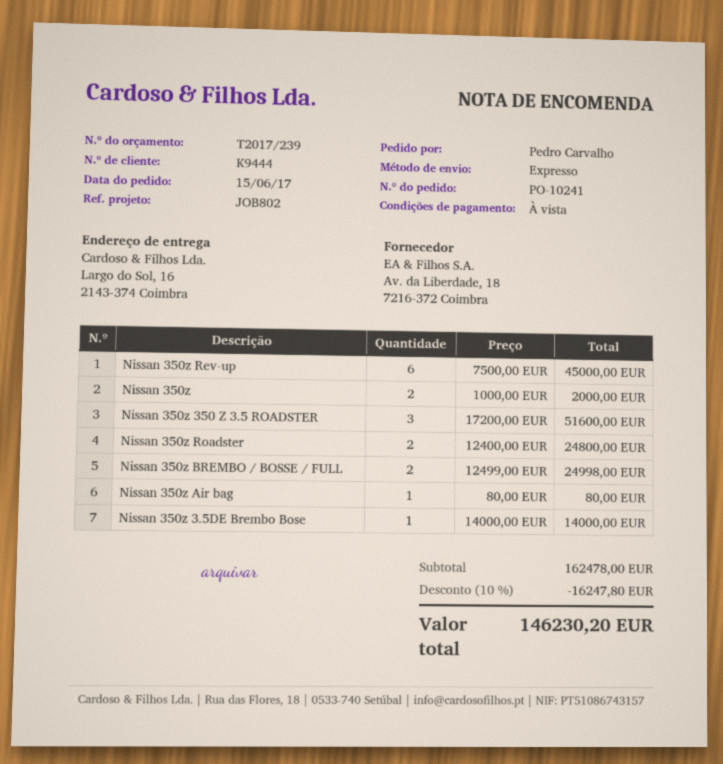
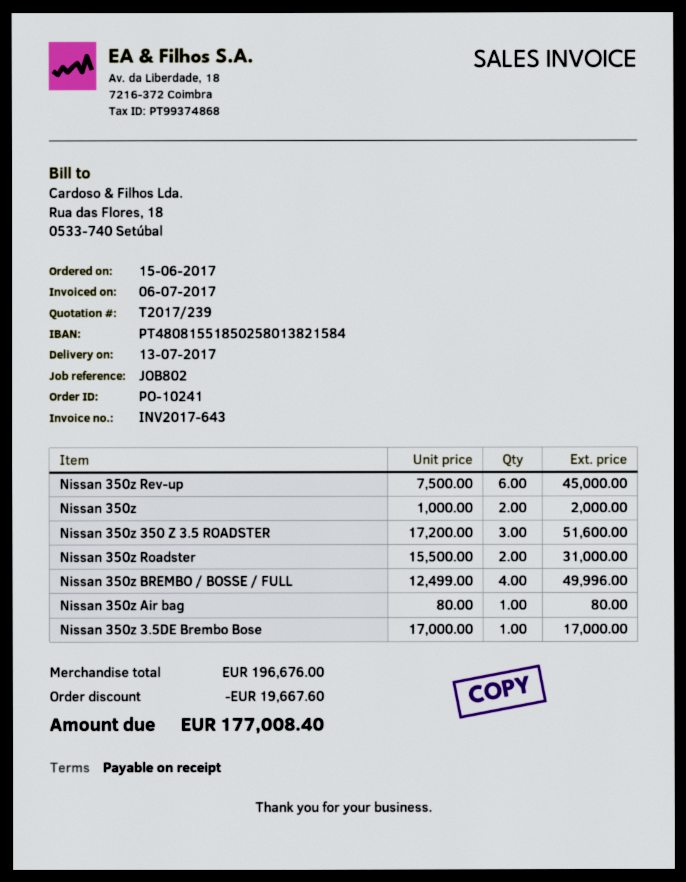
Nissan 350z Roadster: 2 x 12400.00 = 24800.00 -> 2 x 15500.00 = 31000.00
Nissan 350z BREMBO / BOSSE / FULL: 2 x 12499.00 = 24998.00 -> 4 x 12499.00 = 49996.00
Nissan 350z 3.5DE Brembo Bose: 1 x 14000.00 = 14000.00 -> 1 x 17000.00 = 17000.00
subtotal: 162478.00 -> 196676.00
discount: 16247.80 -> 19667.60
total: 146230.20 -> 177008.40

